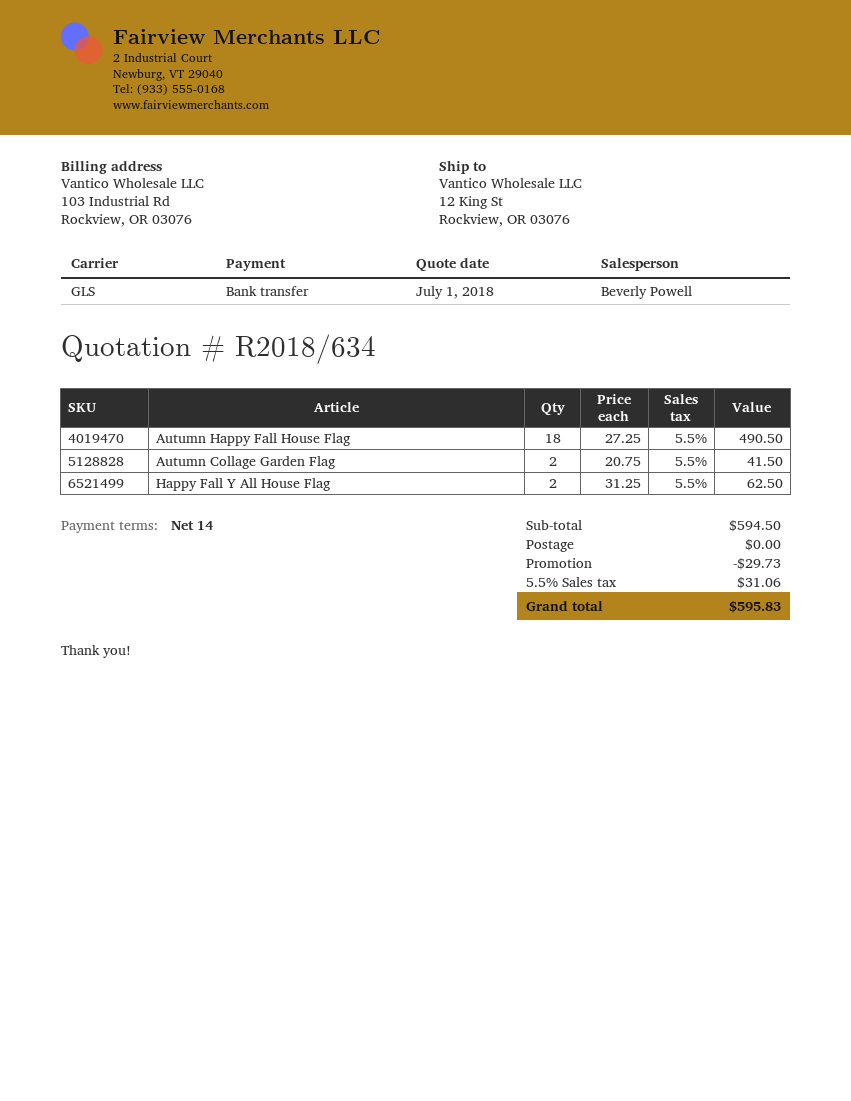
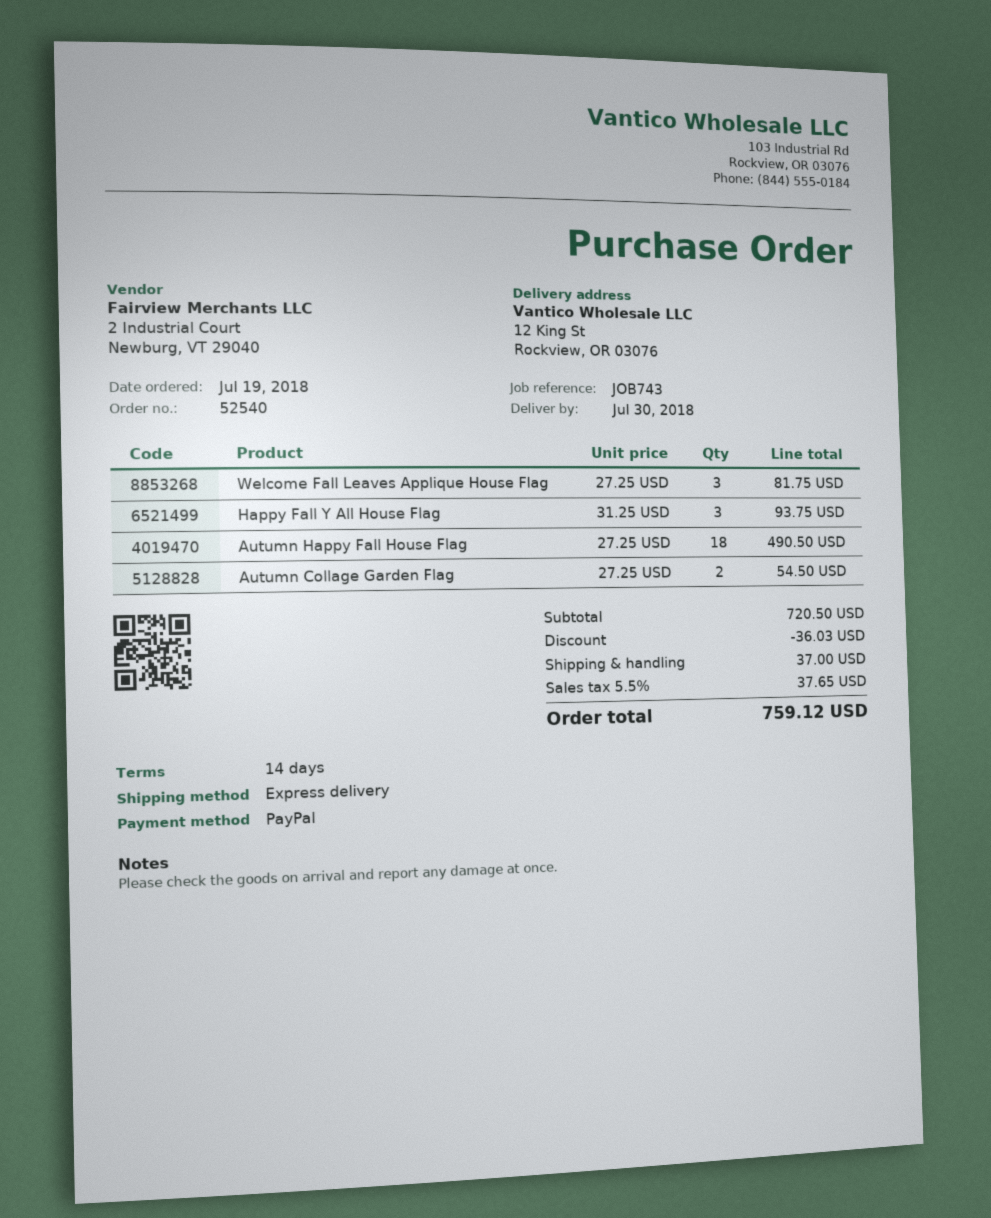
payment method: bank transfer -> PayPal
shipping method: GLS -> express
Autumn Collage Garden Flag: 2 x 20.75 = 41.50 -> 2 x 27.25 = 54.50
Happy Fall Y All House Flag: 2 x 31.25 = 62.50 -> 3 x 31.25 = 93.75
Welcome Fall Leaves Applique House Flag: none -> 3 x 27.25 = 81.75
subtotal: 594.50 -> 720.50
discount: 29.73 -> 36.03
shipping: 0.00 -> 37.00
tax: 5.5% = 31.06 -> 5.5% = 37.65
total: 595.83 -> 759.12

